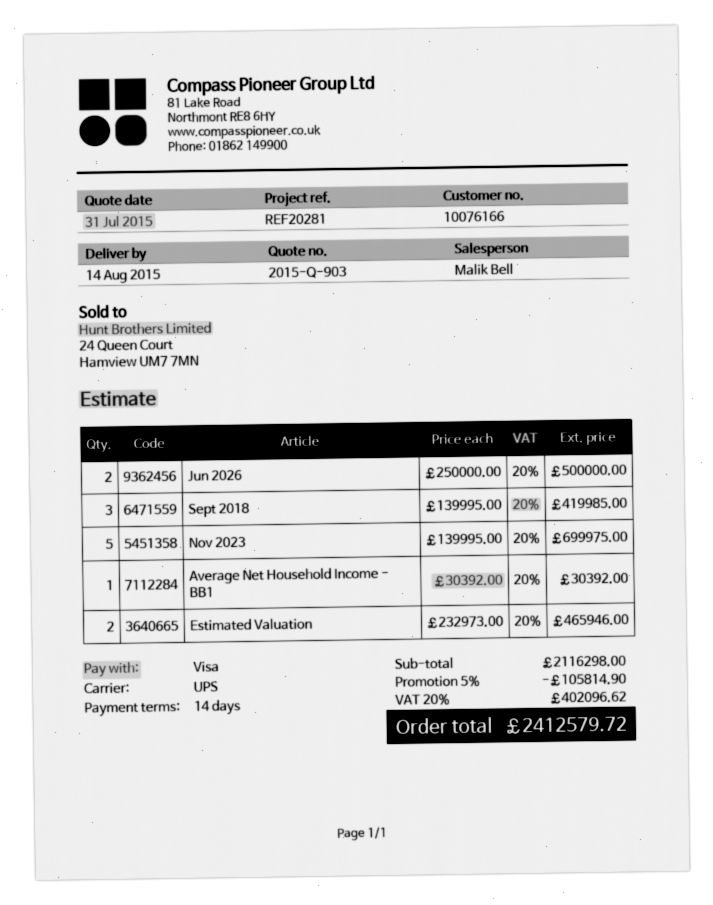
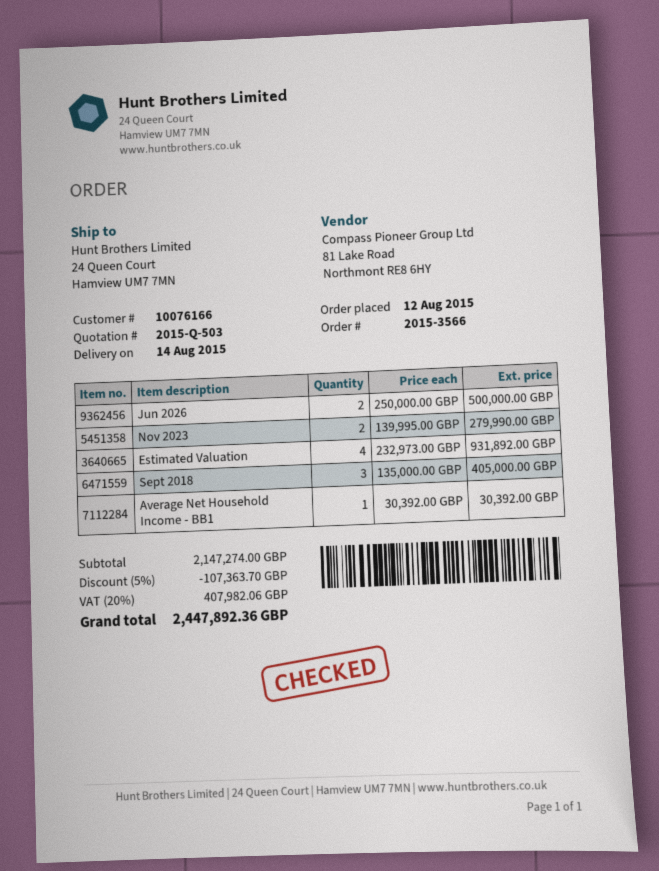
quote number: 2015-Q-903 -> 2015-Q-503
Sept 2018: 3 x 139995.00 = 419985.00 -> 3 x 135000.00 = 405000.00
Nov 2023: 5 x 139995.00 = 699975.00 -> 2 x 139995.00 = 279990.00
Estimated Valuation: 2 x 232973.00 = 465946.00 -> 4 x 232973.00 = 931892.00
subtotal: 2116298.00 -> 2147274.00
discount: 5% = 105814.90 -> 5% = 107363.70
tax: 20% = 402096.62 -> 20% = 407982.06
total: 2412579.72 -> 2447892.36

